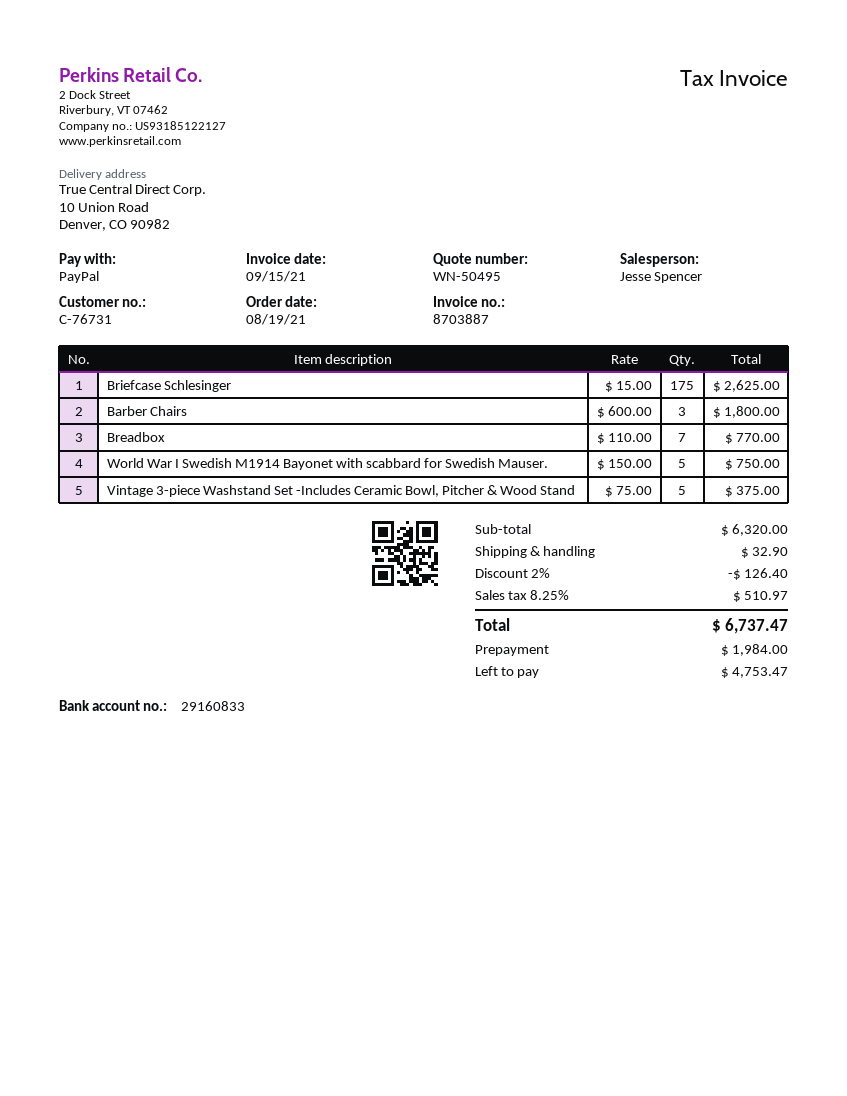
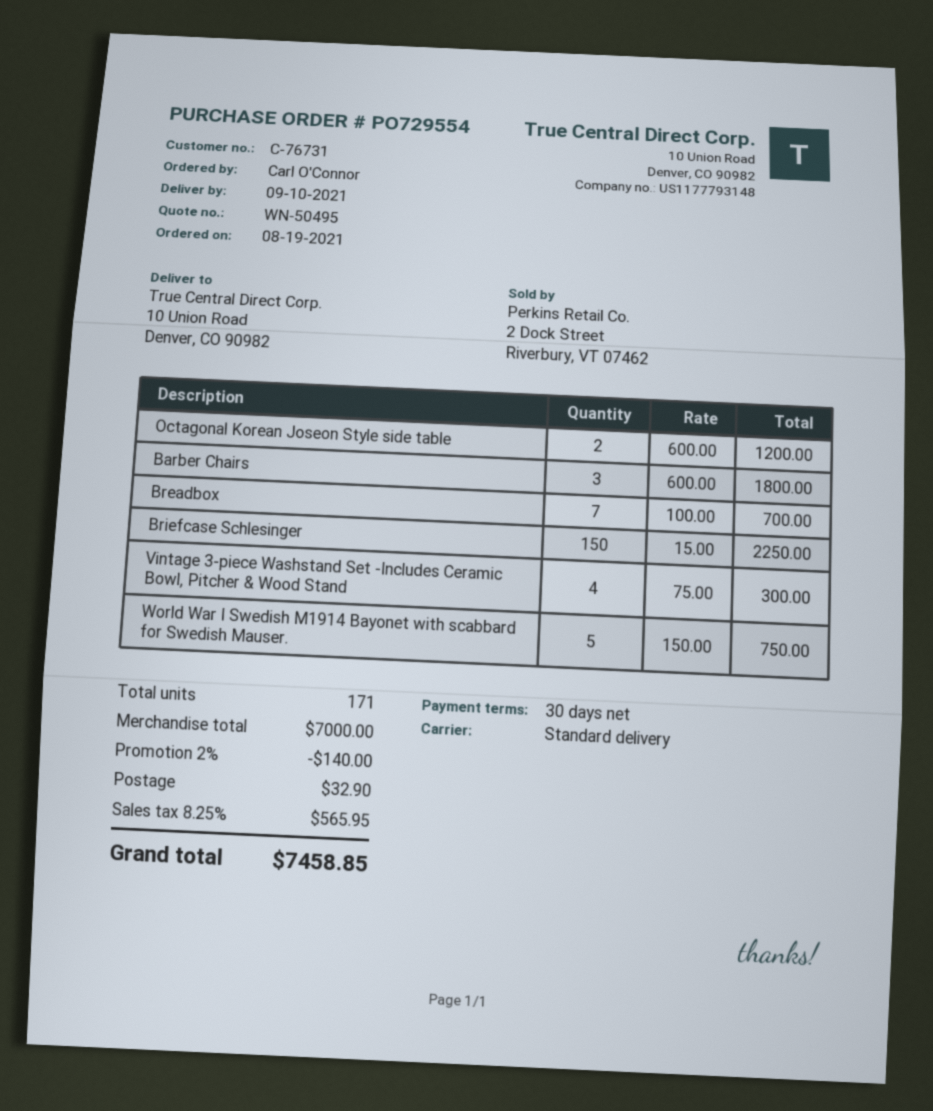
Briefcase Schlesinger: 175 x 15.00 = 2625.00 -> 150 x 15.00 = 2250.00
Breadbox: 7 x 110.00 = 770.00 -> 7 x 100.00 = 700.00
Vintage 3-piece Washstand Set -Includes Ceramic Bowl, Pitcher & Wood Stand: 5 x 75.00 = 375.00 -> 4 x 75.00 = 300.00
Octagonal Korean Joseon Style side table: none -> 2 x 600.00 = 1200.00
subtotal: 6320.00 -> 7000.00
discount: 2% = 126.40 -> 2% = 140.00
tax: 8.25% = 510.97 -> 8.25% = 565.95
total: 6737.47 -> 7458.85

